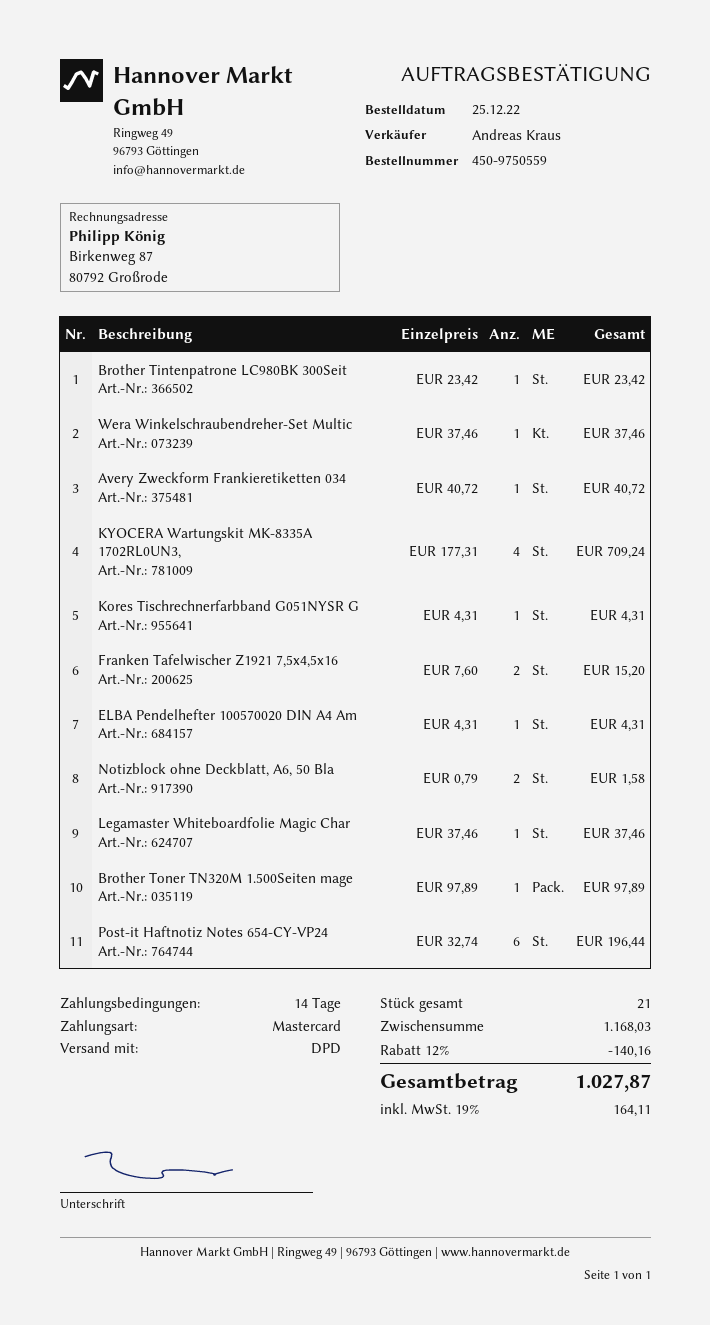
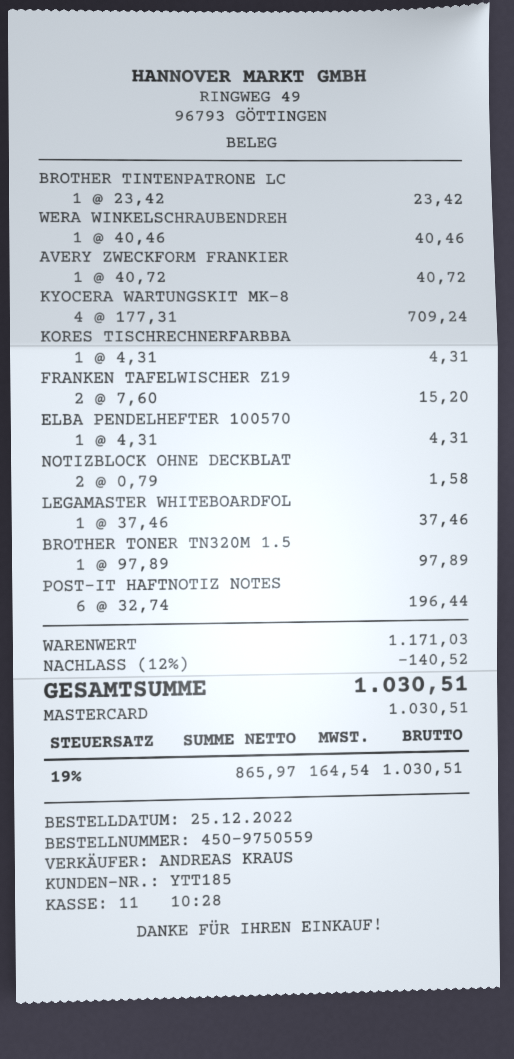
Wera Winkelschraubendreher-Set Multic: 1 x 37.46 = 37.46 -> 1 x 40.46 = 40.46
subtotal: 1168.03 -> 1171.03
discount: 12% = 140.16 -> 12% = 140.52
tax: 19% = 164.11 -> 19% = 164.54
total: 1027.87 -> 1030.51

